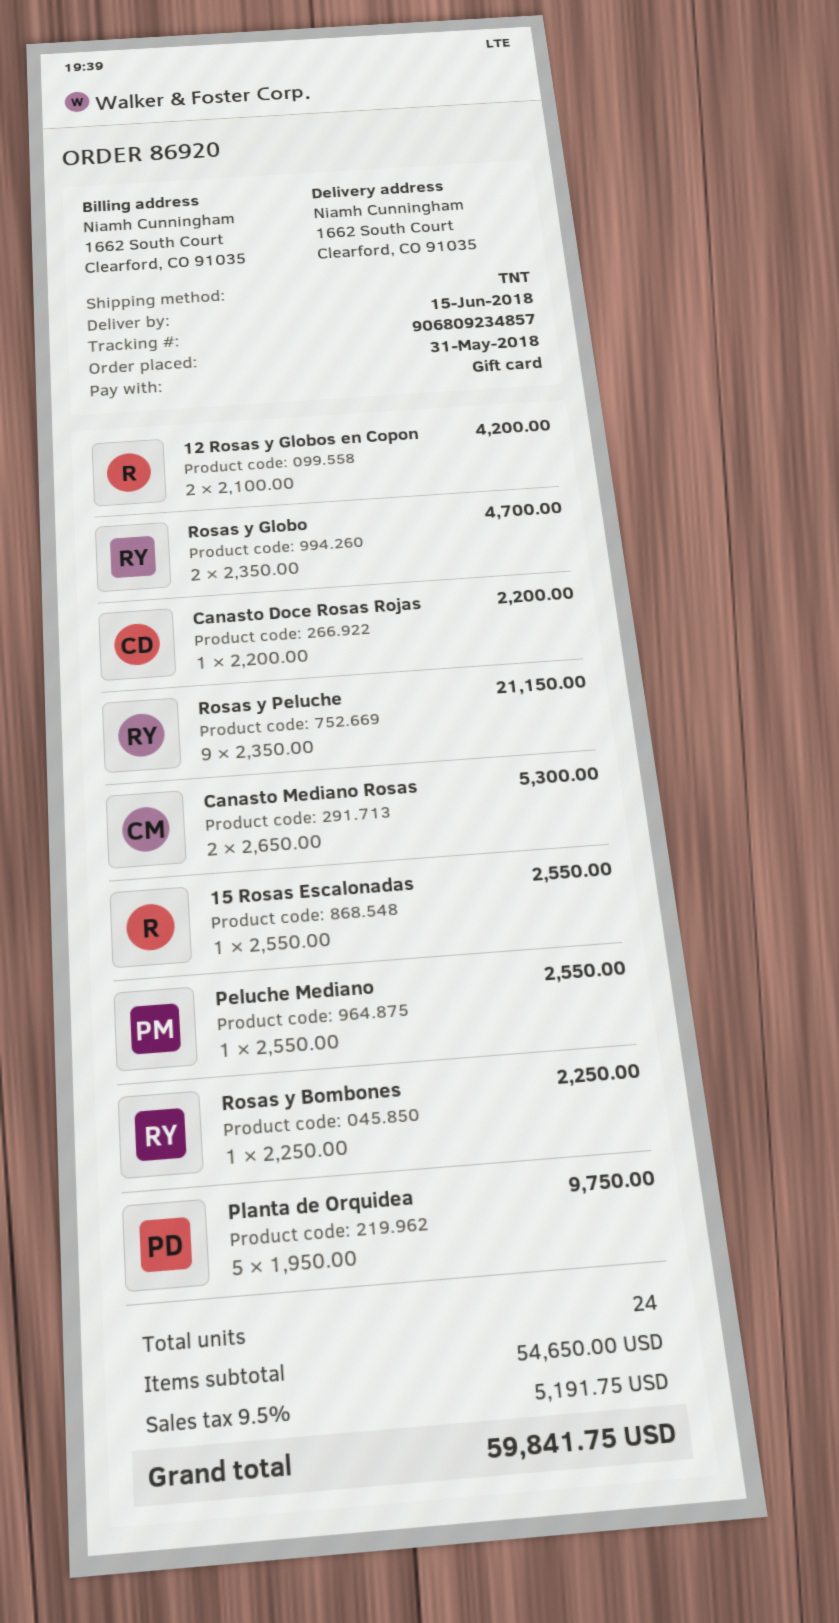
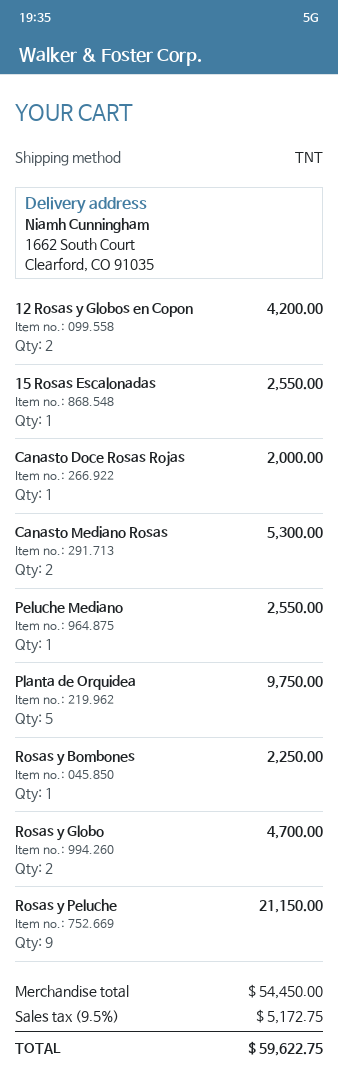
Canasto Doce Rosas Rojas: 1 for 2200.00 -> 1 for 2000.00
subtotal: 54650.00 -> 54450.00
tax: 9.5% = 5191.75 -> 9.5% = 5172.75
total: 59841.75 -> 59622.75

